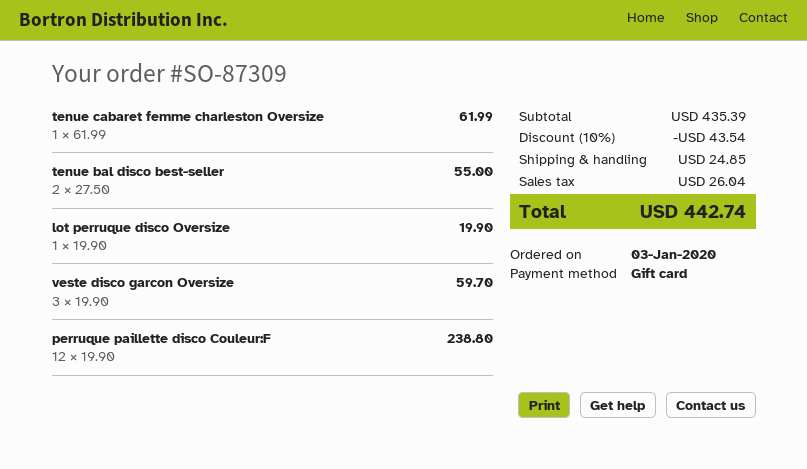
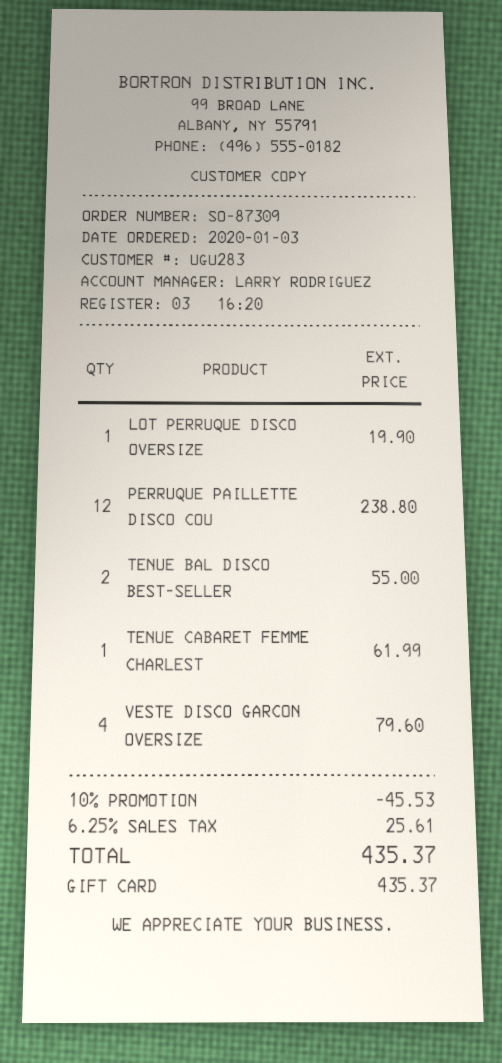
veste disco garcon Oversize: 3 for 59.70 -> 4 for 79.60
discount: 10% = 43.54 -> 10% = 45.53
shipping: 24.85 -> none
tax: 26.04 -> 25.61
total: 442.74 -> 435.37

